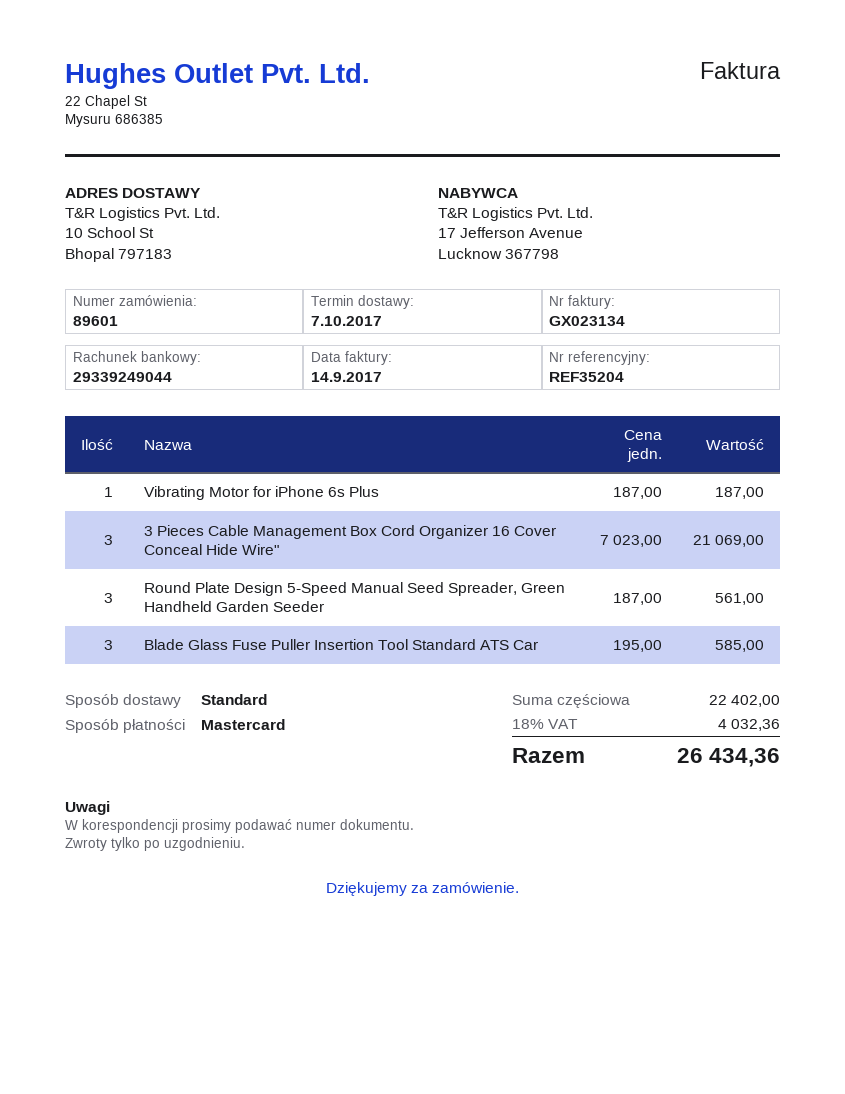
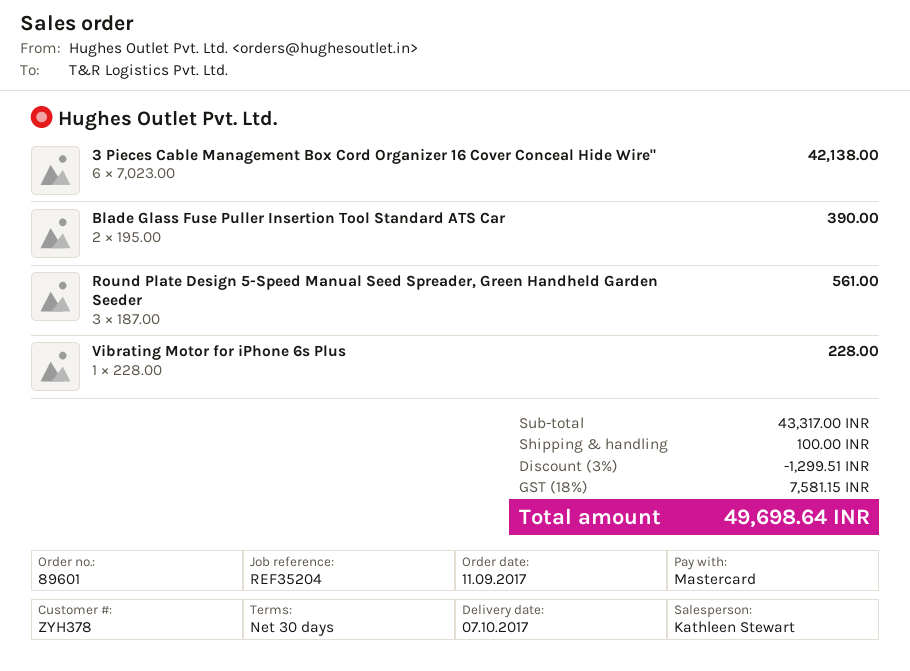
Vibrating Motor for iPhone 6s Plus: 1 x 187.00 = 187.00 -> 1 x 228.00 = 228.00
3 Pieces Cable Management Box Cord Organizer 16 Cover Conceal Hide Wire": 3 x 7023.00 = 21069.00 -> 6 x 7023.00 = 42138.00
Blade Glass Fuse Puller Insertion Tool Standard ATS Car: 3 x 195.00 = 585.00 -> 2 x 195.00 = 390.00
subtotal: 22402.00 -> 43317.00
discount: none -> 3% = 1299.51
shipping: none -> 100.00
tax: 18% = 4032.36 -> 18% = 7581.15
total: 26434.36 -> 49698.64

